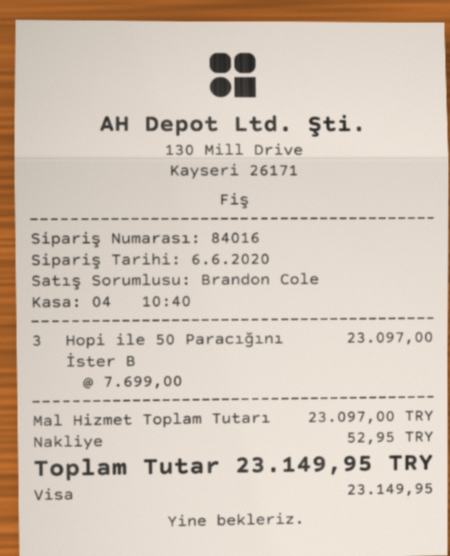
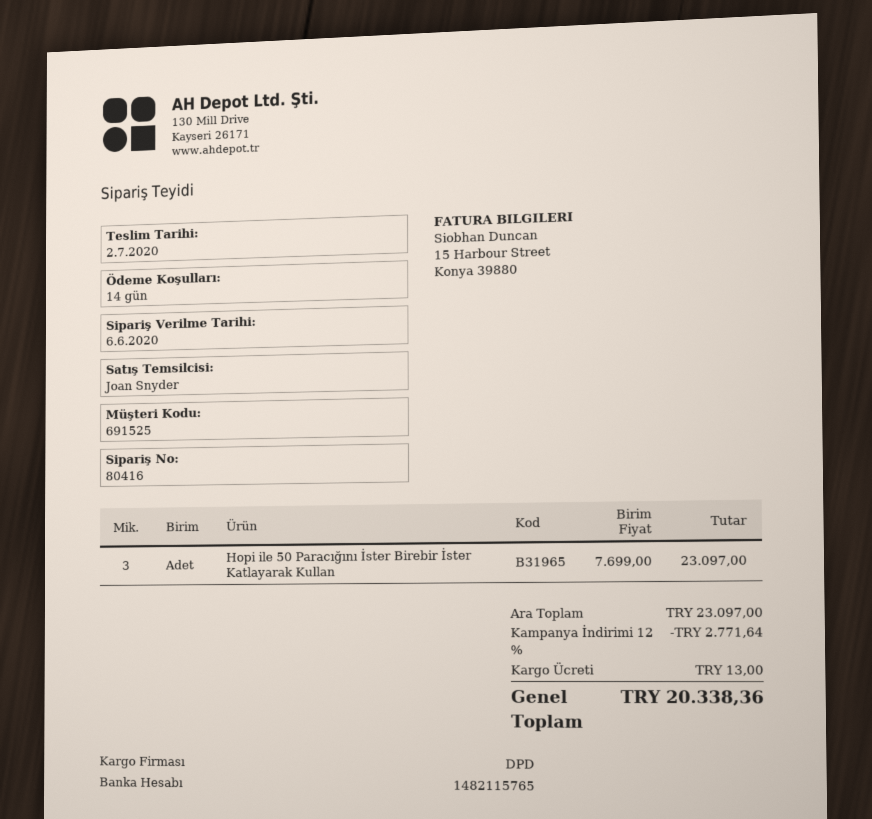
order number: 84016 -> 80416
sales rep: Brandon Cole -> Joan Snyder
discount: none -> 12% = 2771.64
shipping: 52.95 -> 13.00
total: 23149.95 -> 20338.36

